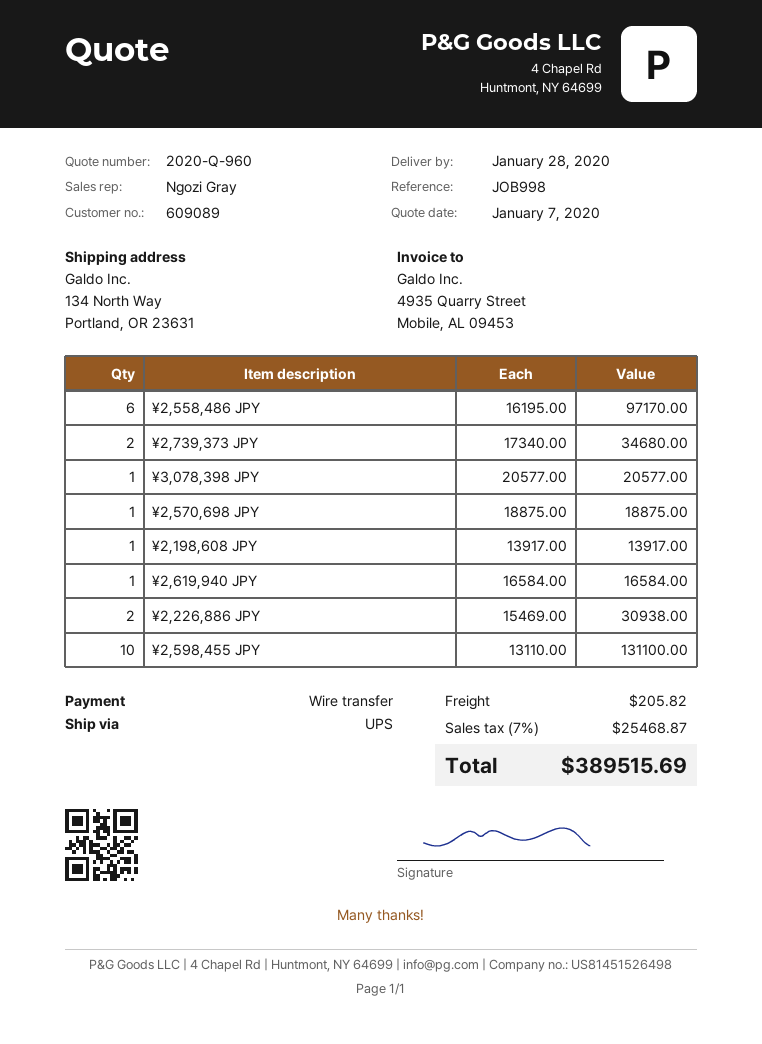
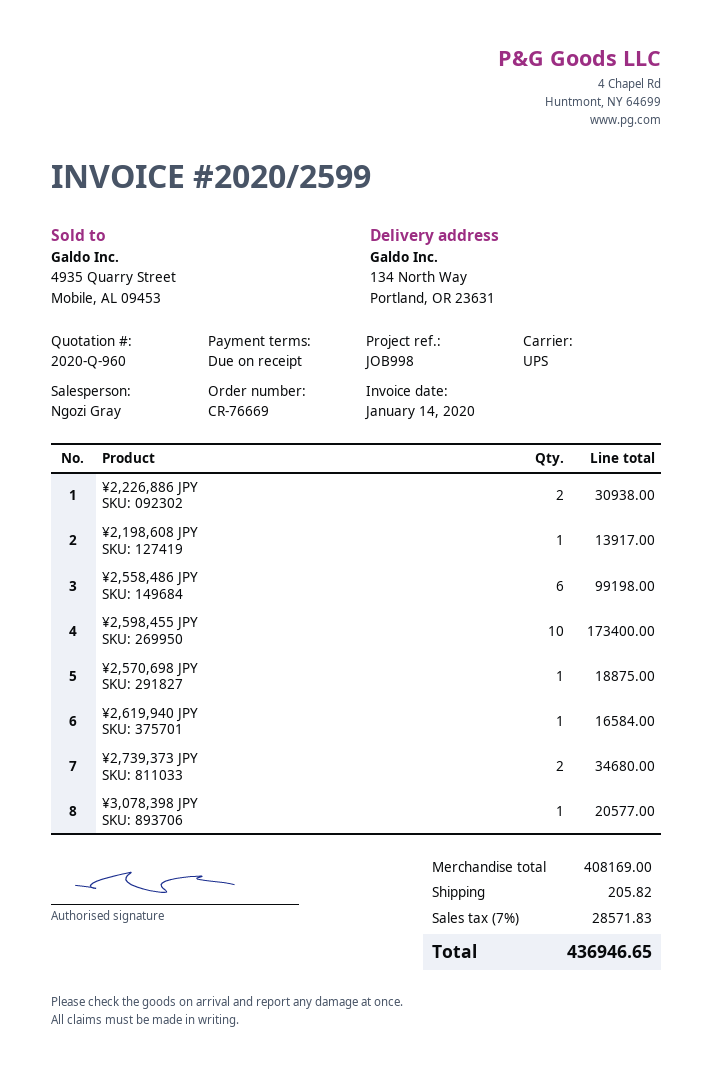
¥2,558,486 JPY: 6 for 97170.00 -> 6 for 99198.00
¥2,598,455 JPY: 10 for 131100.00 -> 10 for 173400.00
tax: 7% = 25468.87 -> 7% = 28571.83
total: 389515.69 -> 436946.65

